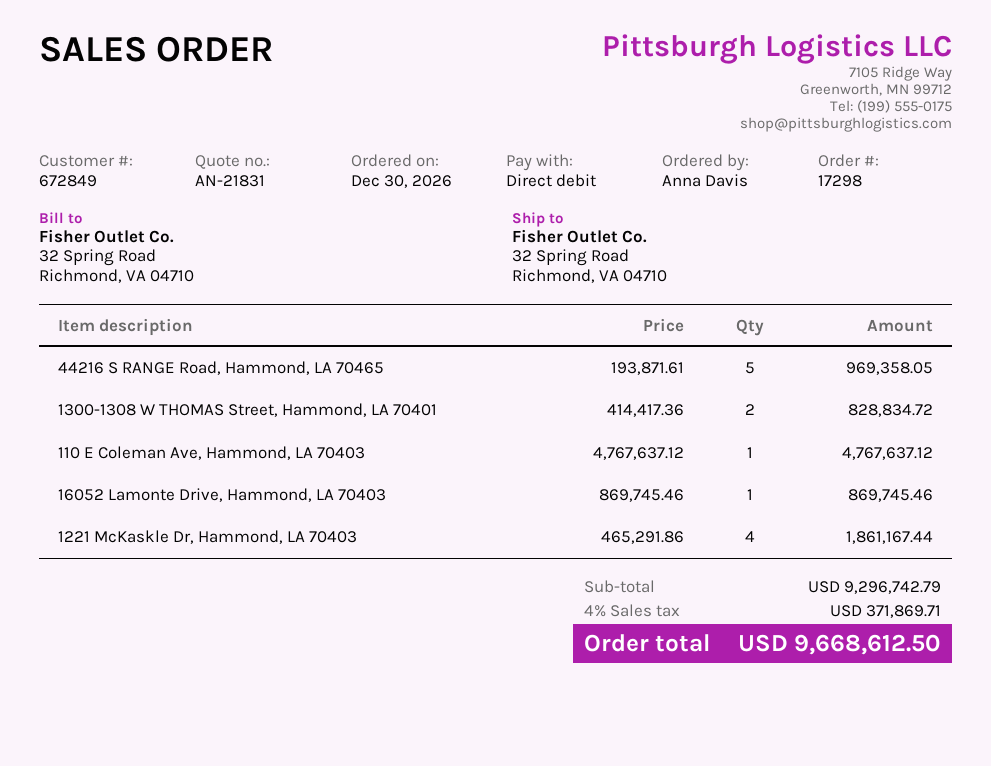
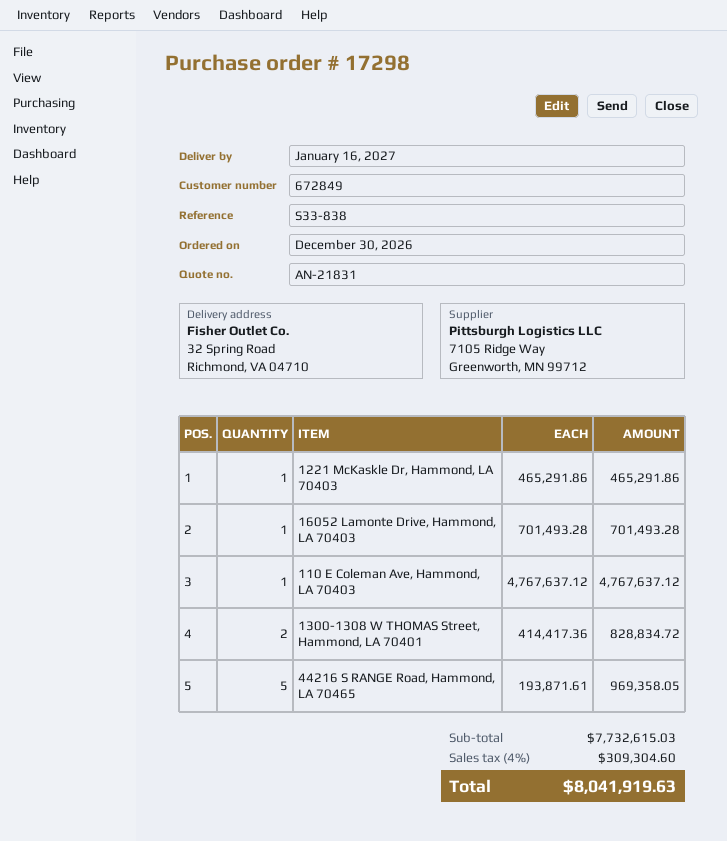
16052 Lamonte Drive, Hammond, LA 70403: 1 x 869745.46 = 869745.46 -> 1 x 701493.28 = 701493.28
1221 McKaskle Dr, Hammond, LA 70403: 4 x 465291.86 = 1861167.44 -> 1 x 465291.86 = 465291.86
subtotal: 9296742.79 -> 7732615.03
tax: 4% = 371869.71 -> 4% = 309304.60
total: 9668612.50 -> 8041919.63

